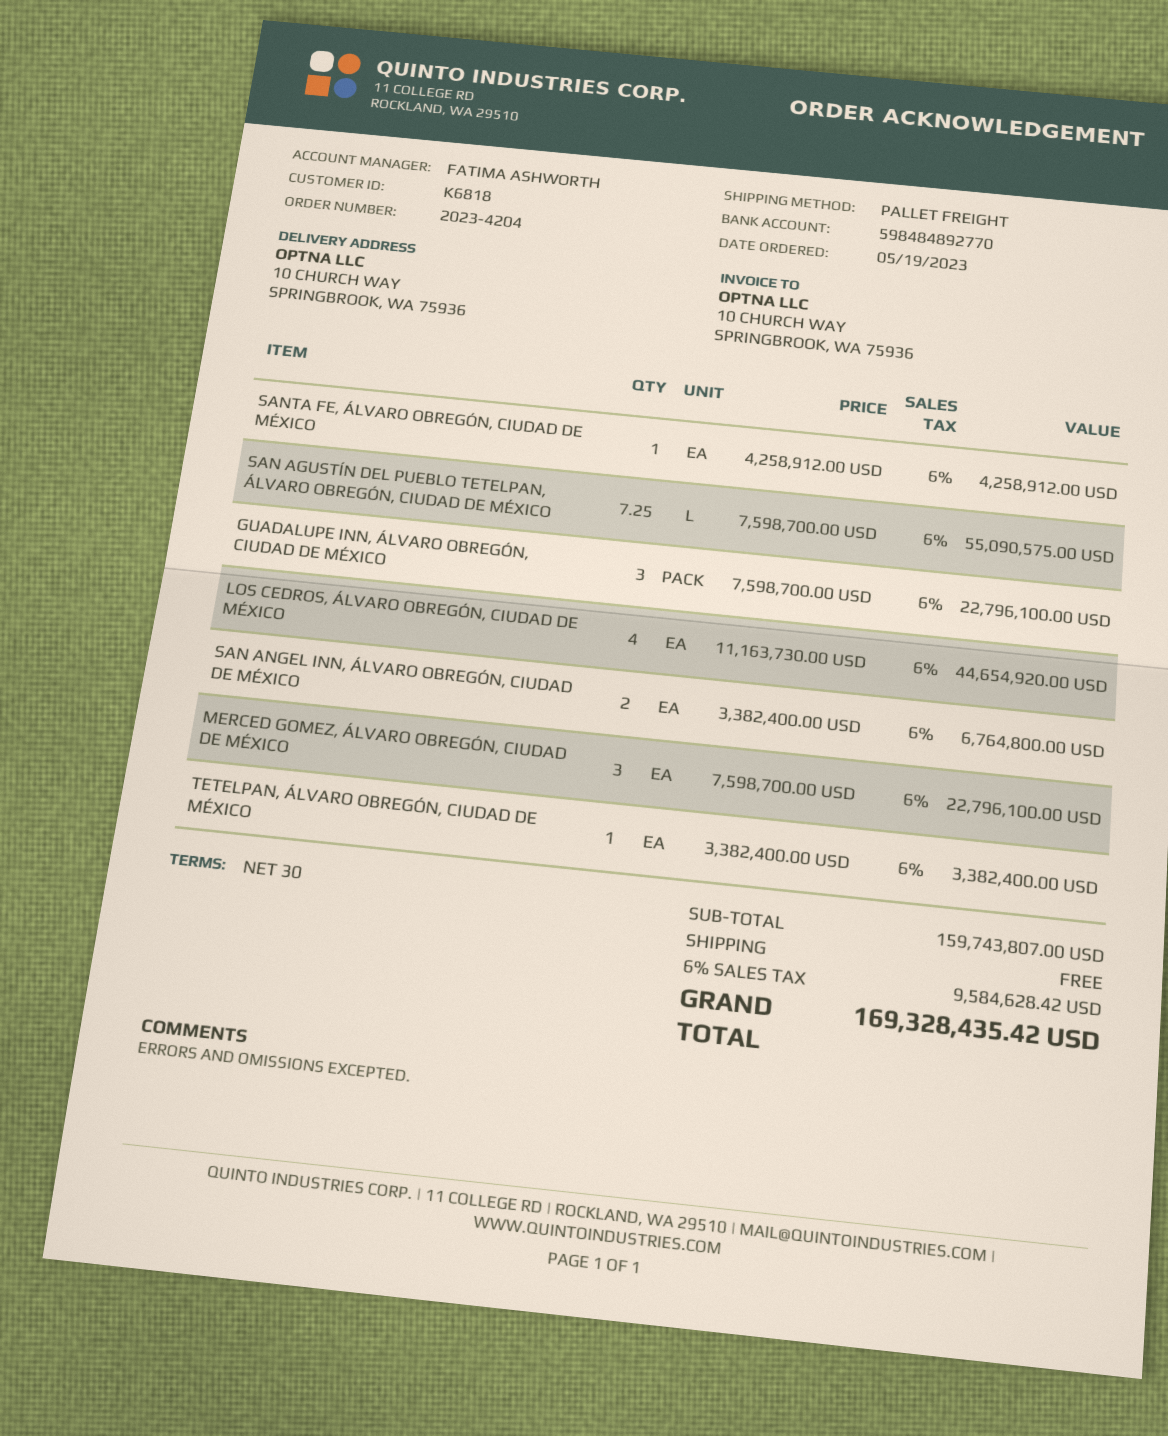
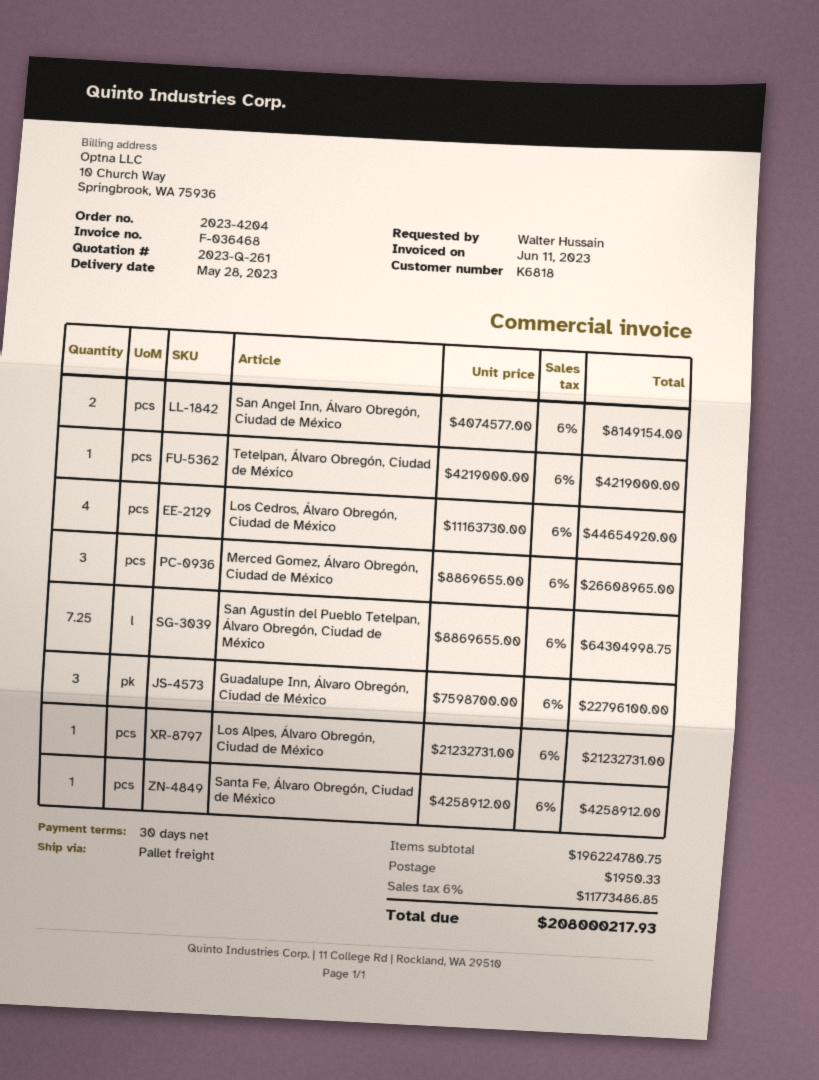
SAN AGUSTÍN DEL PUEBLO TETELPAN, ÁLVARO OBREGÓN, CIUDAD DE MÉXICO: 7.25 x 7598700.00 = 55090575.00 -> 7.25 x 8869655.00 = 64304998.75
SAN ANGEL INN, ÁLVARO OBREGÓN, CIUDAD DE MÉXICO: 2 x 3382400.00 = 6764800.00 -> 2 x 4074577.00 = 8149154.00
MERCED GOMEZ, ÁLVARO OBREGÓN, CIUDAD DE MÉXICO: 3 x 7598700.00 = 22796100.00 -> 3 x 8869655.00 = 26608965.00
TETELPAN, ÁLVARO OBREGÓN, CIUDAD DE MÉXICO: 1 x 3382400.00 = 3382400.00 -> 1 x 4219000.00 = 4219000.00
Los Alpes, Álvaro Obregón, Ciudad de México: none -> 1 x 21232731.00 = 21232731.00
subtotal: 159743807.00 -> 196224780.75
shipping: 0.00 -> 1950.33
tax: 6% = 9584628.42 -> 6% = 11773486.85
total: 169328435.42 -> 208000217.93

